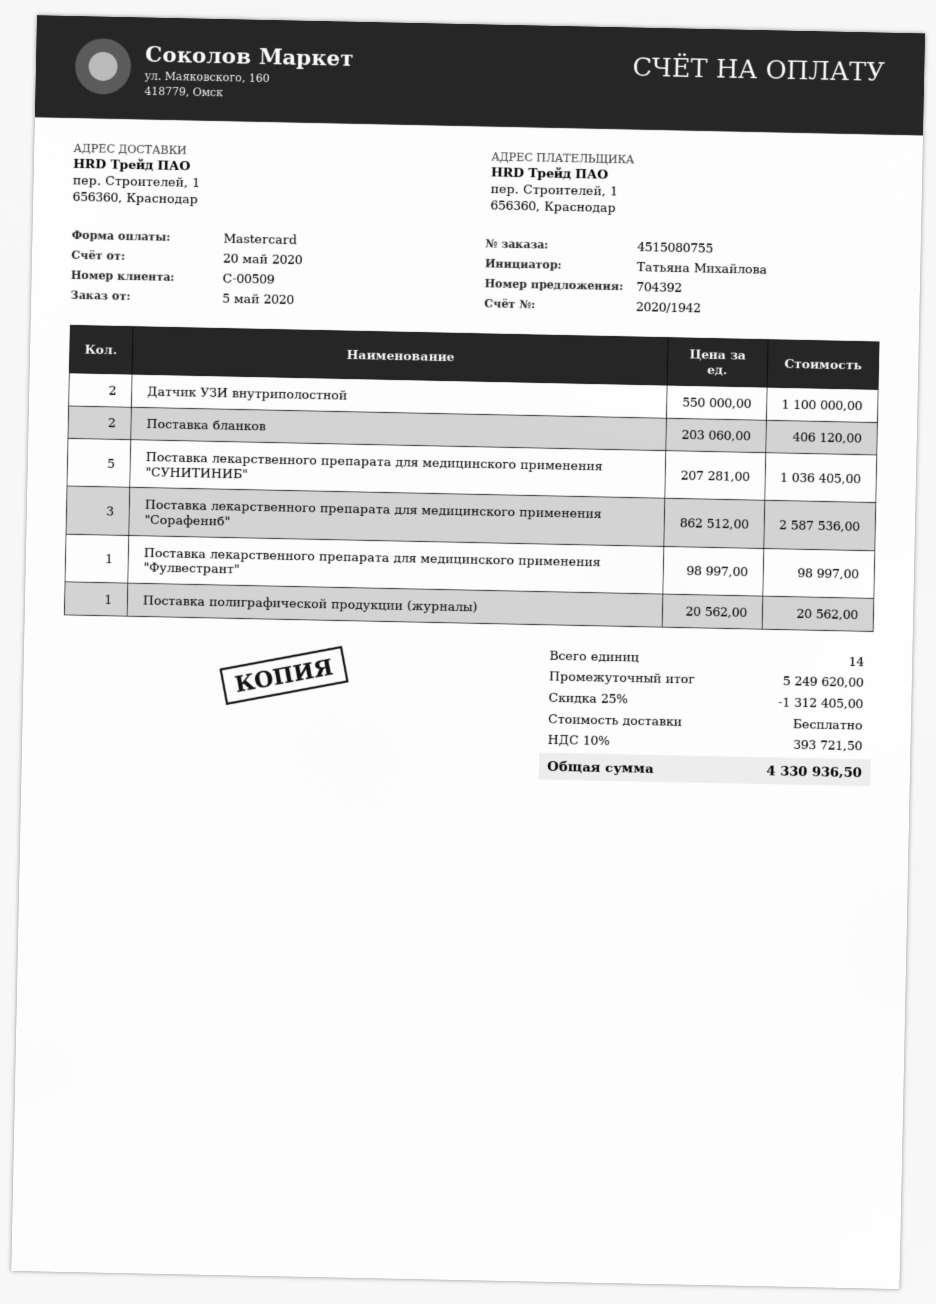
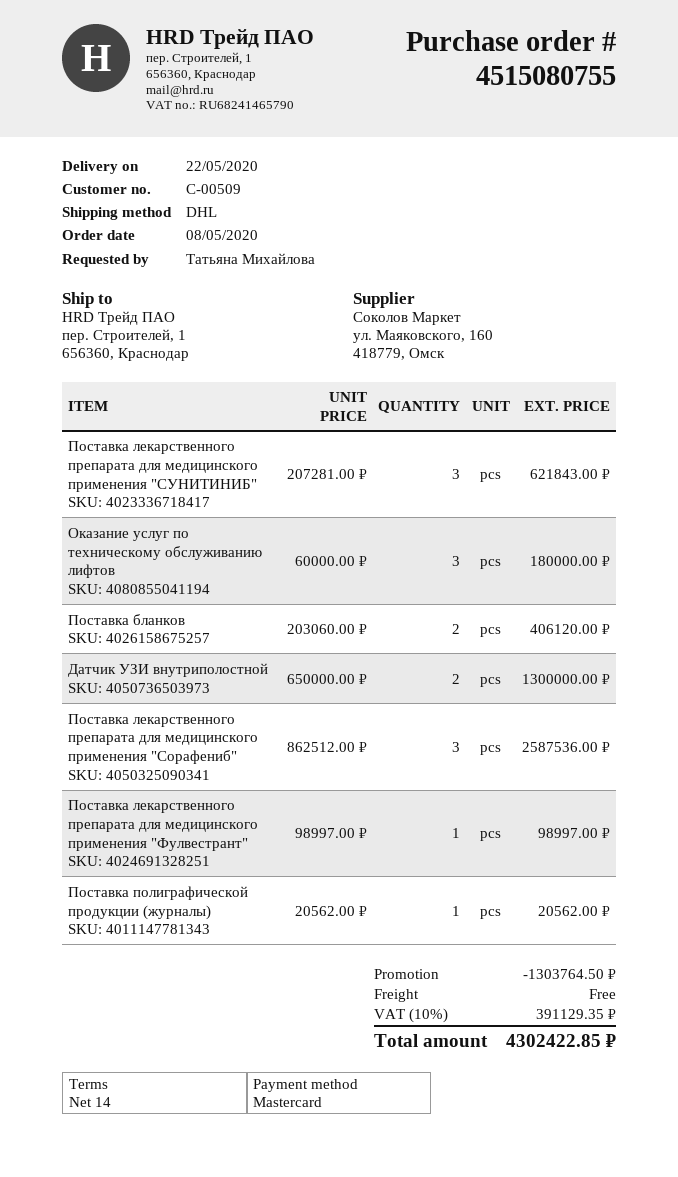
order date: 2020-05-05 -> 2020-05-08
Датчик УЗИ внутриполостной: 2 x 550000.00 = 1100000.00 -> 2 x 650000.00 = 1300000.00
Поставка лекарственного препарата для медицинского применения "СУНИТИНИБ": 5 x 207281.00 = 1036405.00 -> 3 x 207281.00 = 621843.00
Оказание услуг по техническому обслуживанию лифтов: none -> 3 x 60000.00 = 180000.00
discount: 1312405.00 -> 1303764.50
tax: 10% = 393721.50 -> 10% = 391129.35
total: 4330936.50 -> 4302422.85

